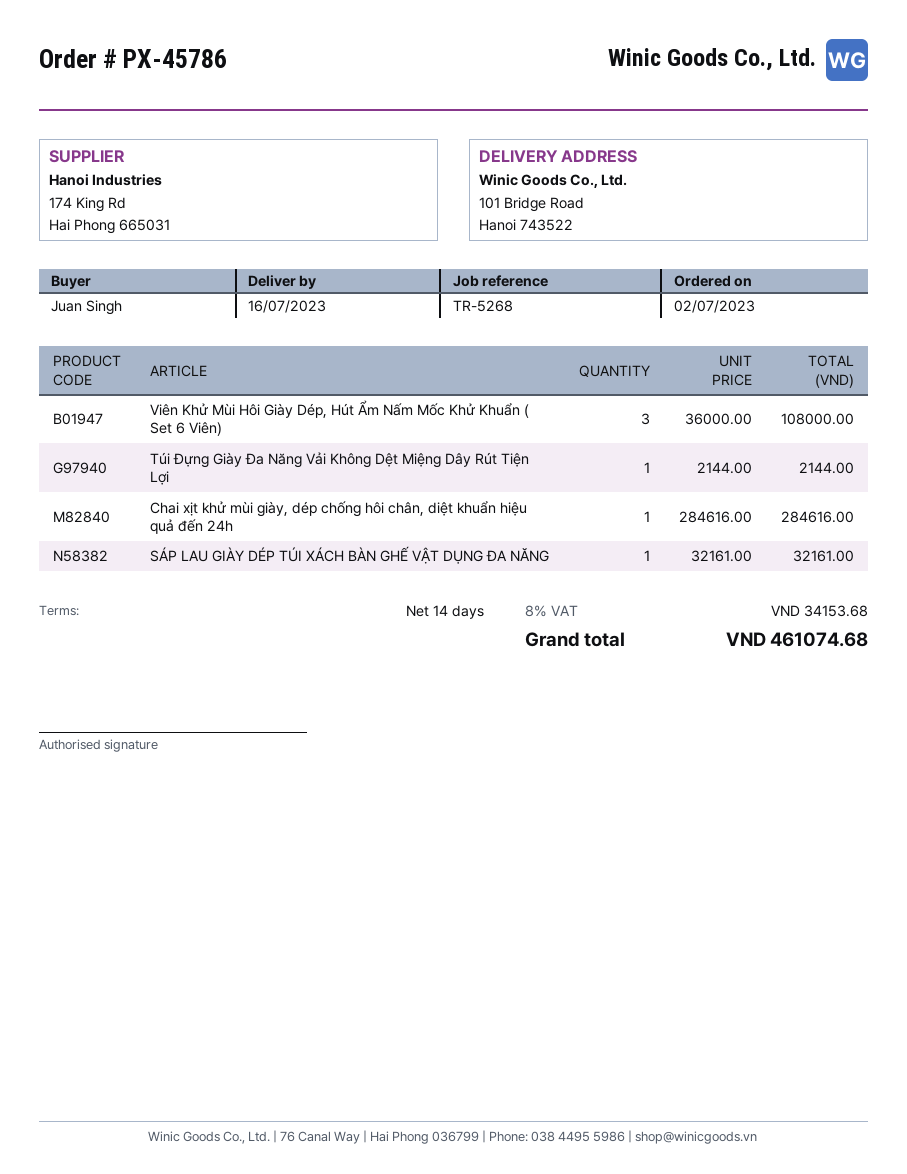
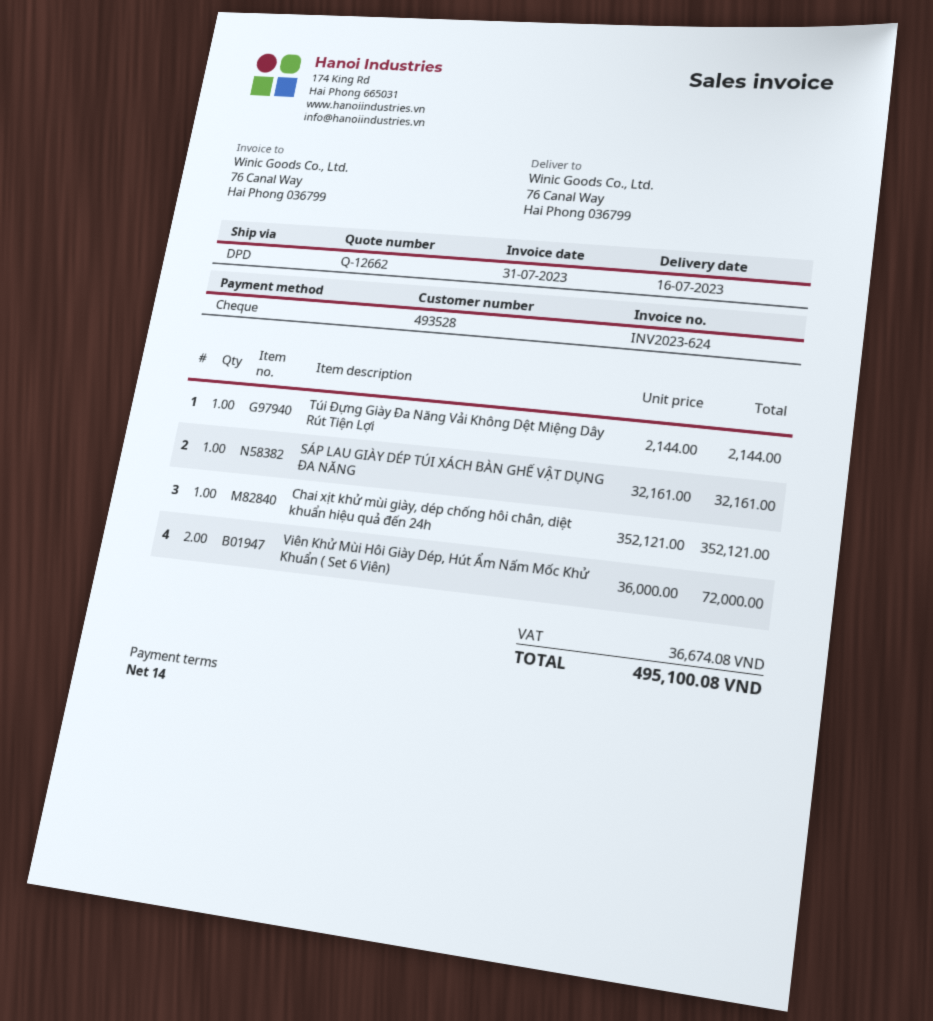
ship to: 101 Bridge Road, Hanoi 743522 -> 76 Canal Way, Hai Phong 036799
Viên Khử Mùi Hôi Giày Dép, Hút Ẩm Nấm Mốc Khử Khuẩn ( Set 6 Viên): 3 x 36000.00 = 108000.00 -> 2 x 36000.00 = 72000.00
Chai xịt khử mùi giày, dép chống hôi chân, diệt khuẩn hiệu quả đến 24h: 1 x 284616.00 = 284616.00 -> 1 x 352121.00 = 352121.00
tax: 34153.68 -> 36674.08
total: 461074.68 -> 495100.08

